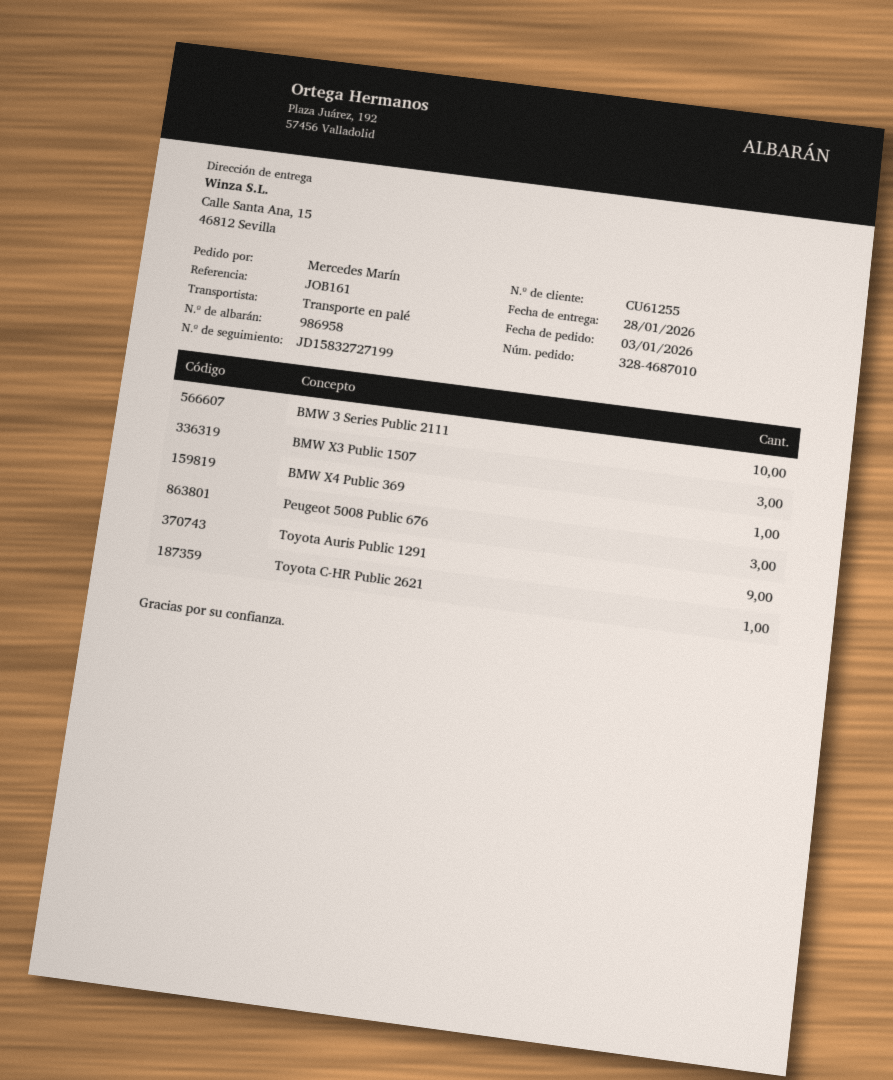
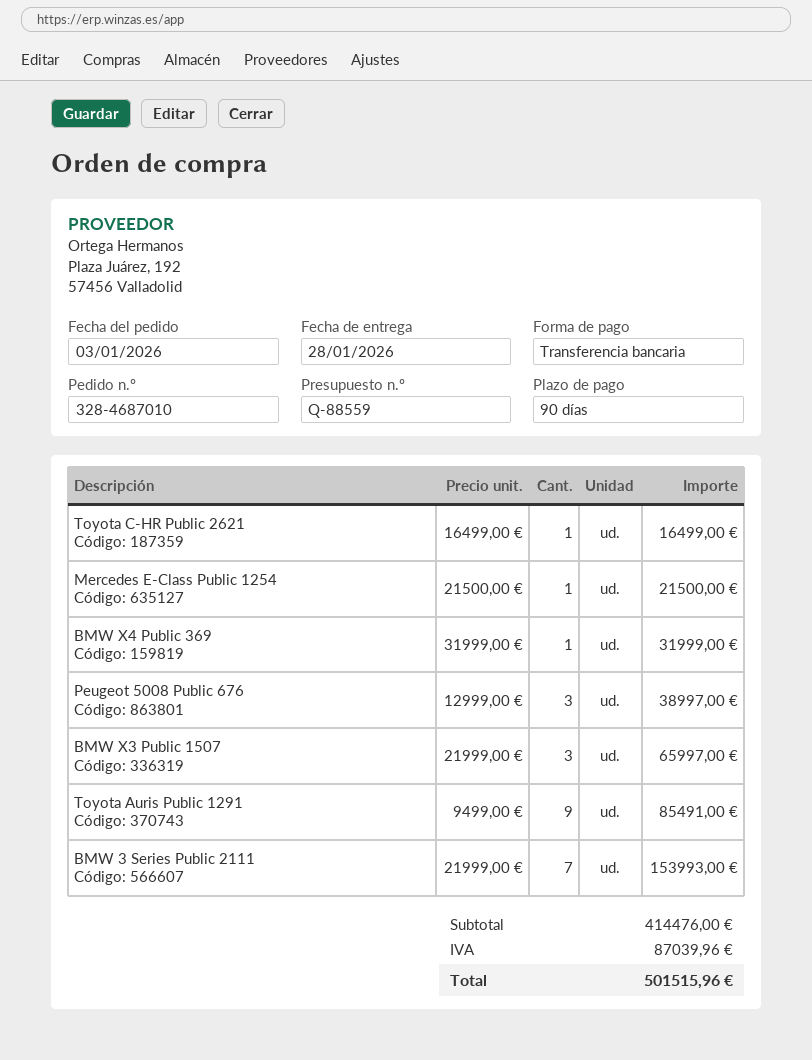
BMW 3 Series Public 2111: 10 -> 7
Mercedes E-Class Public 1254: none -> 1

